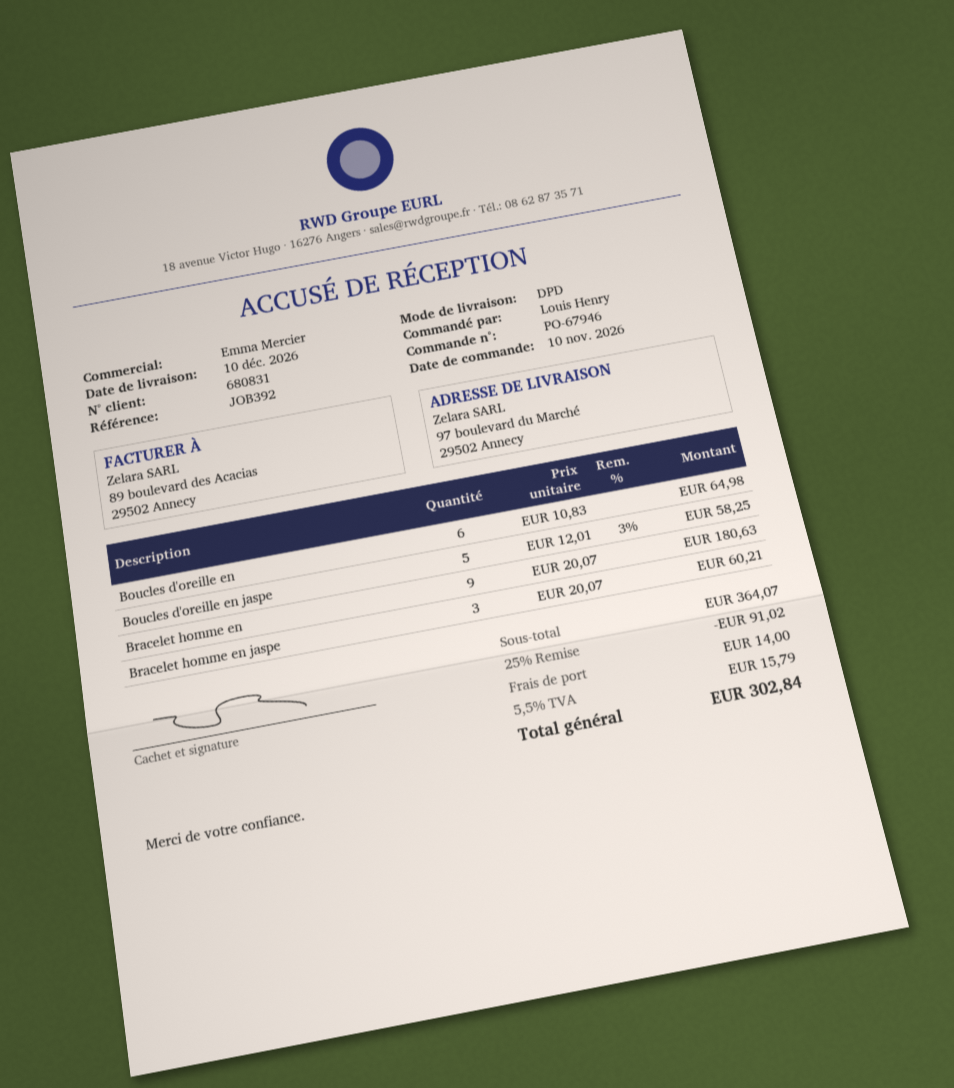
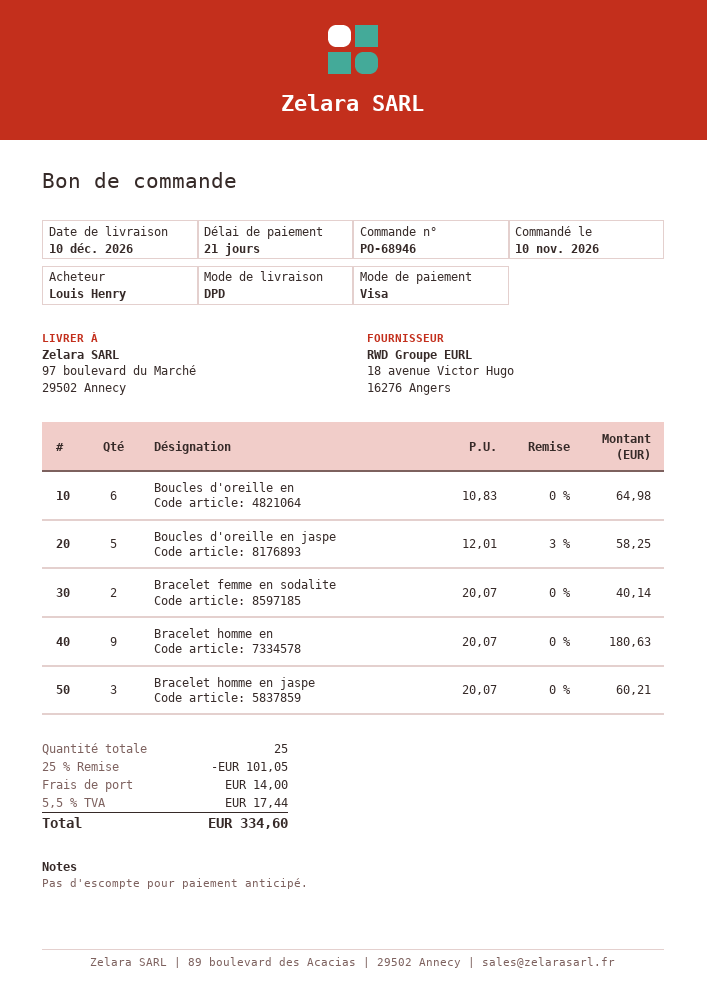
order number: PO-67946 -> PO-68946
Bracelet femme en sodalite: none -> 2 x 20.07 = 40.14
discount: 25% = 91.02 -> 25% = 101.05
tax: 5.5% = 15.79 -> 5.5% = 17.44
total: 302.84 -> 334.60

